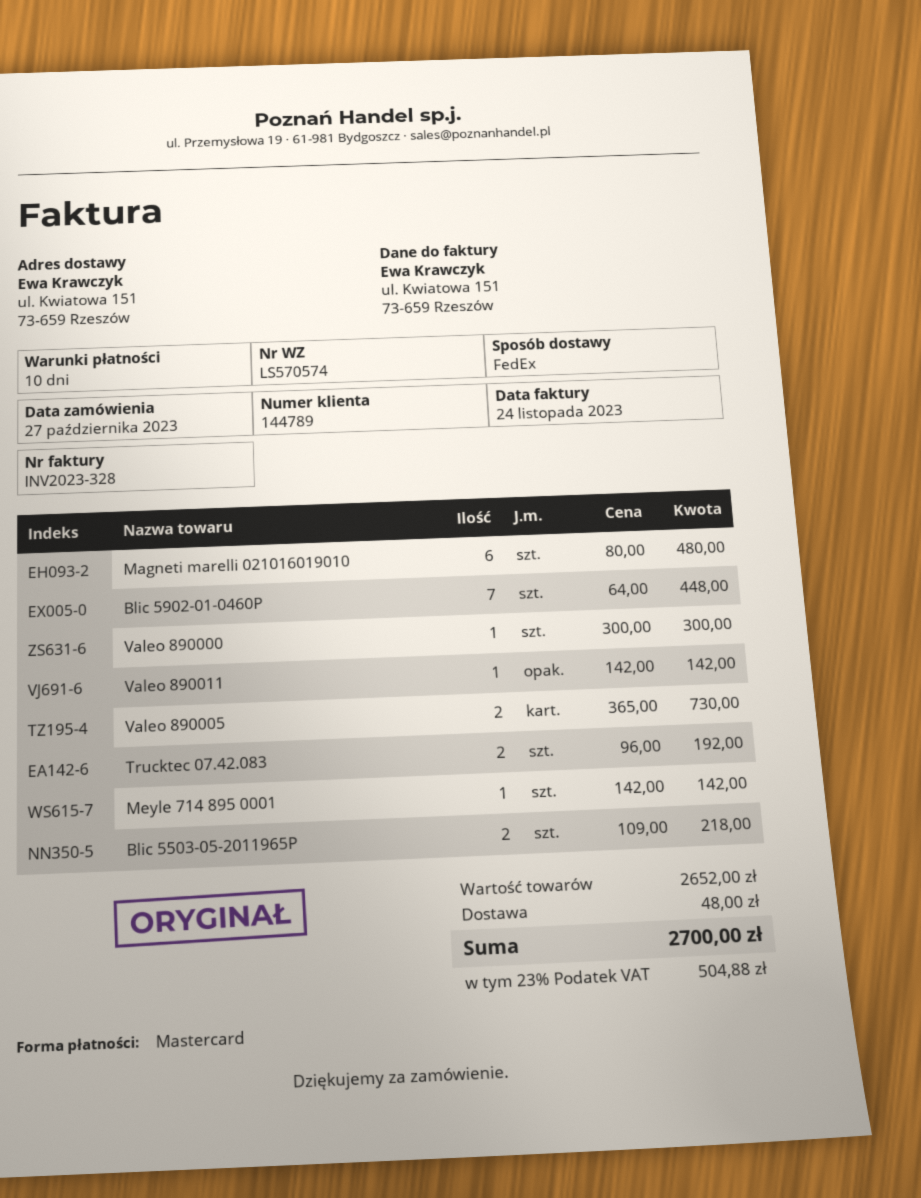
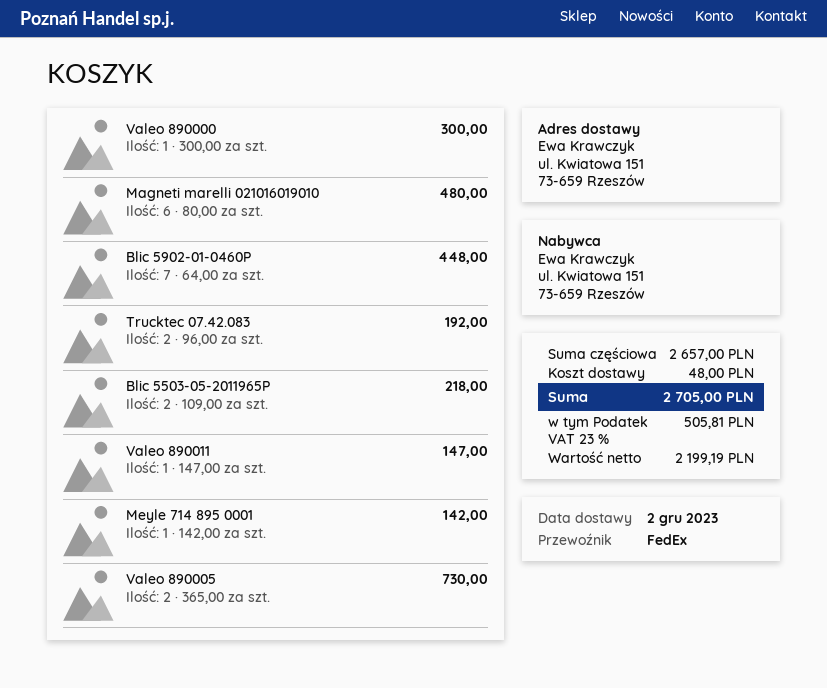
Valeo 890011: 1 x 142.00 = 142.00 -> 1 x 147.00 = 147.00
subtotal: 2652.00 -> 2657.00
tax: 23% = 504.88 -> 23% = 505.81
total: 2700.00 -> 2705.00

